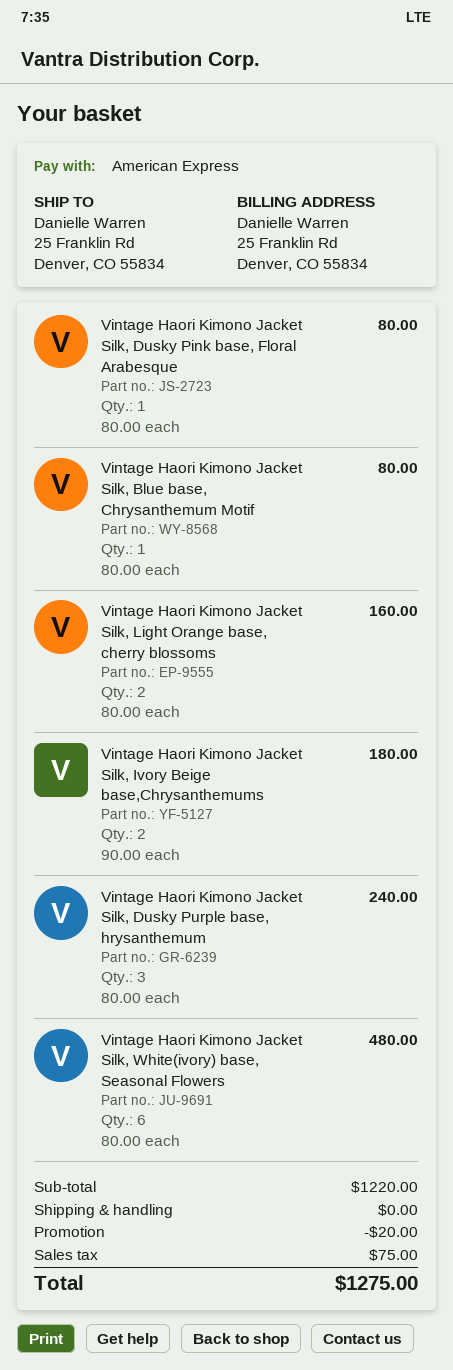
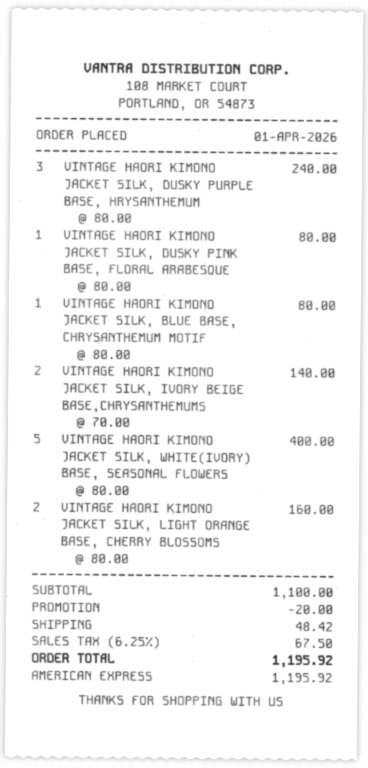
Vintage Haori Kimono Jacket Silk, Ivory Beige base,Chrysanthemums: 2 x 90.00 = 180.00 -> 2 x 70.00 = 140.00
Vintage Haori Kimono Jacket Silk, White(ivory) base, Seasonal Flowers: 6 x 80.00 = 480.00 -> 5 x 80.00 = 400.00
subtotal: 1220.00 -> 1100.00
shipping: 0.00 -> 48.42
tax: 75.00 -> 67.50
total: 1275.00 -> 1195.92

